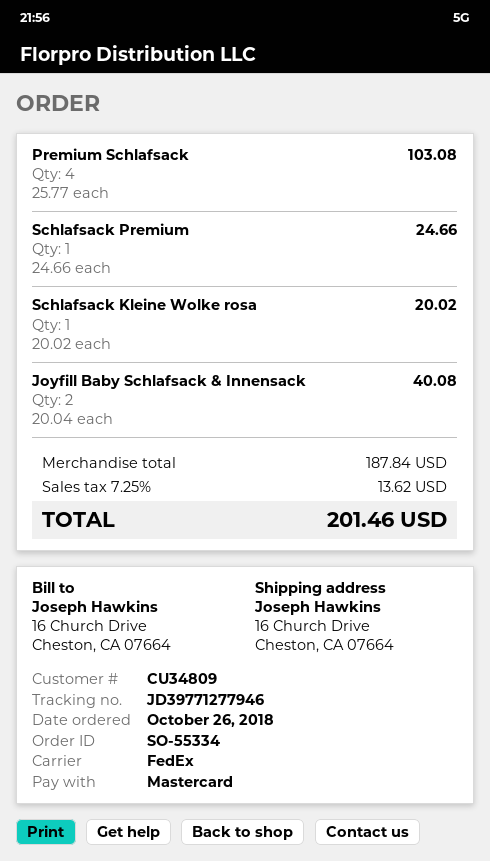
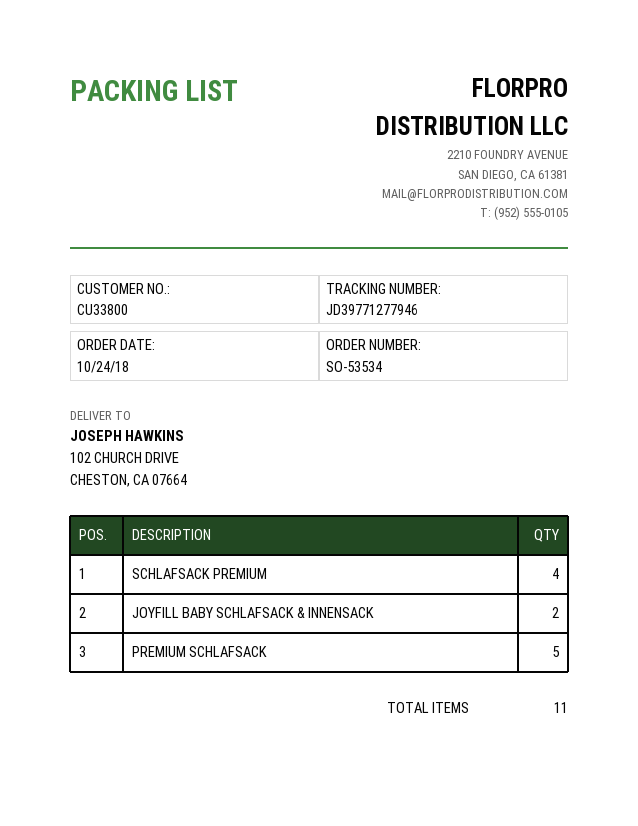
order number: SO-55334 -> SO-53534
order date: 2018-10-26 -> 2018-10-24
customer number: CU34809 -> CU33800
ship to: 16 Church Drive, Cheston, CA 07664 -> 102 CHURCH DRIVE, CHESTON, CA 07664
Premium Schlafsack: 4 -> 5
Schlafsack Premium: 1 -> 4
Schlafsack Kleine Wolke rosa: 1 -> none

